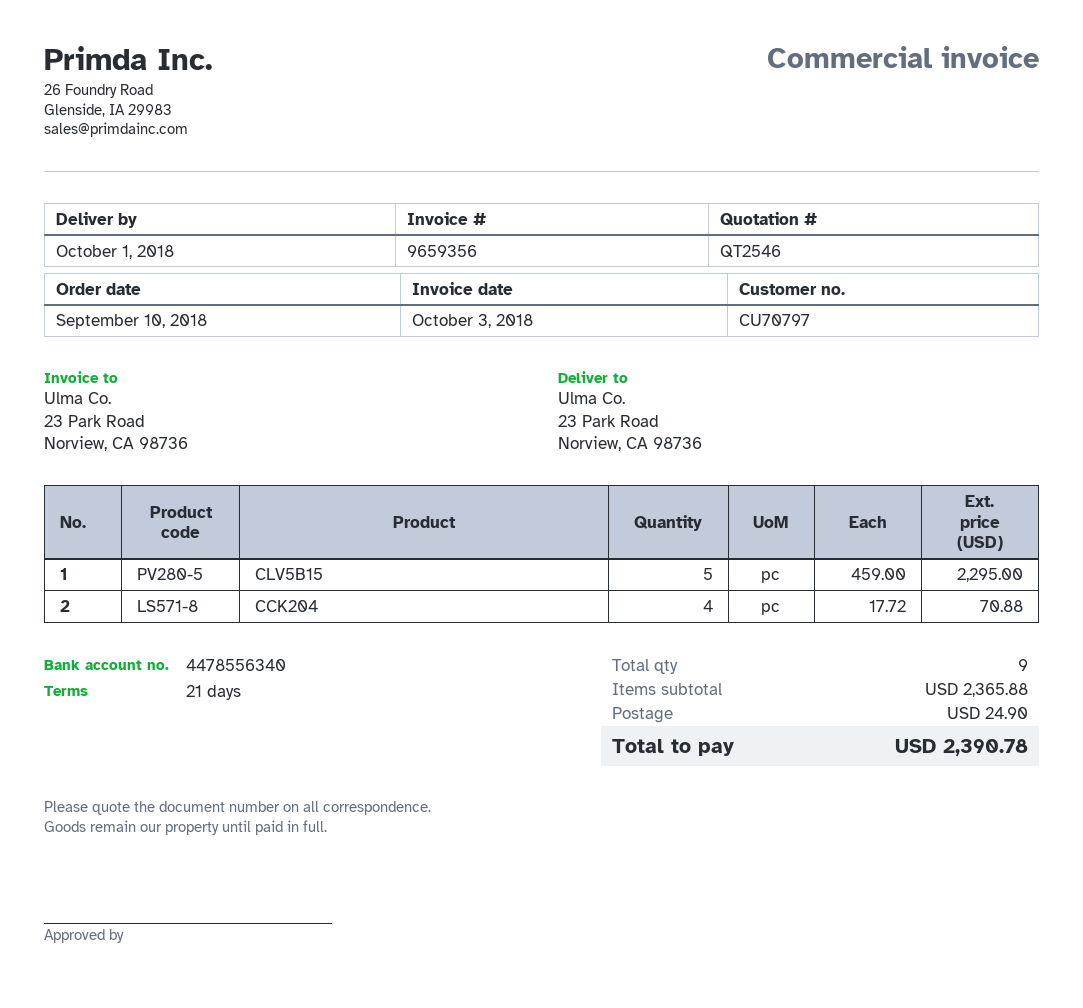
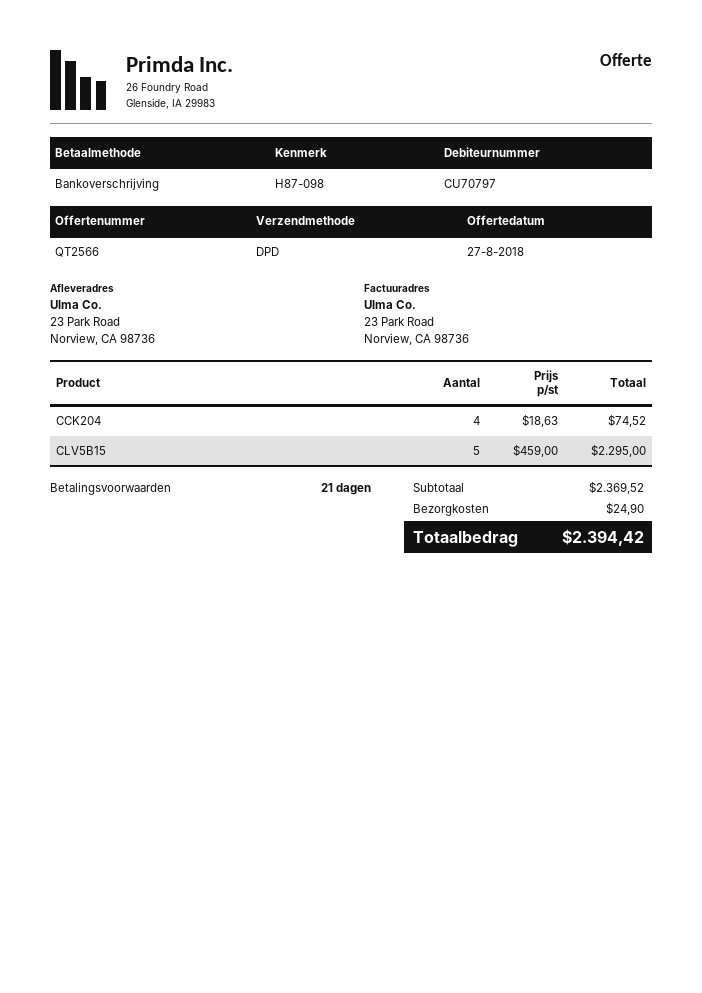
quote number: QT2546 -> QT2566
CCK204: 4 x 17.72 = 70.88 -> 4 x 18.63 = 74.52
subtotal: 2365.88 -> 2369.52
total: 2390.78 -> 2394.42

